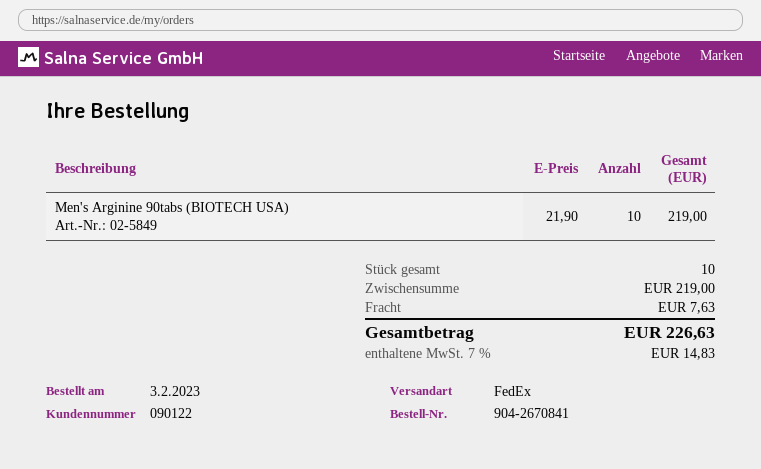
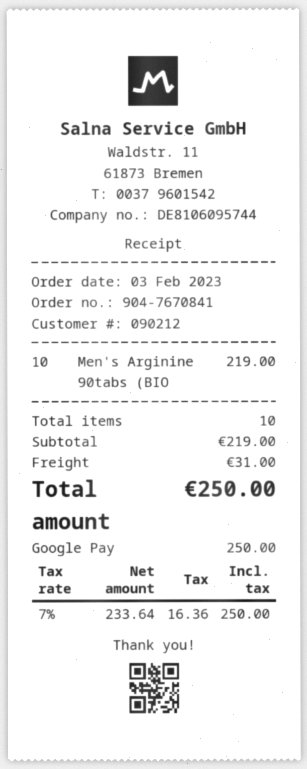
order number: 904-2670841 -> 904-7670841
customer number: 090122 -> 090212
shipping: 7.63 -> 31.00
tax: 7% = 14.83 -> 7% = 16.36
total: 226.63 -> 250.00

